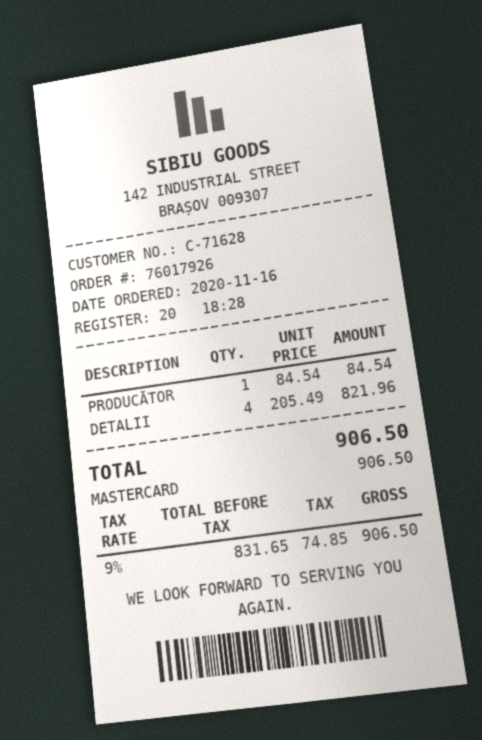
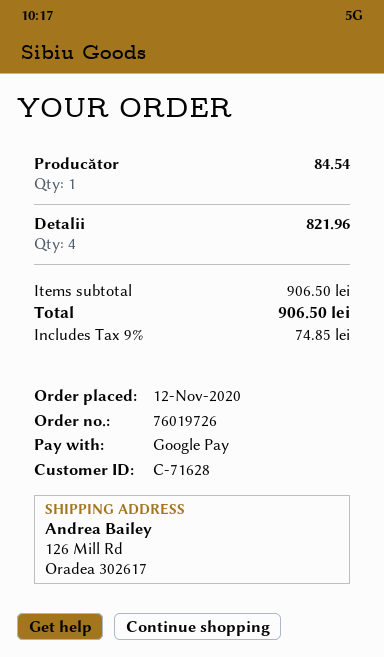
order number: 76017926 -> 76019726
order date: 2020-11-16 -> 2020-11-12
payment method: Mastercard -> Google Pay

